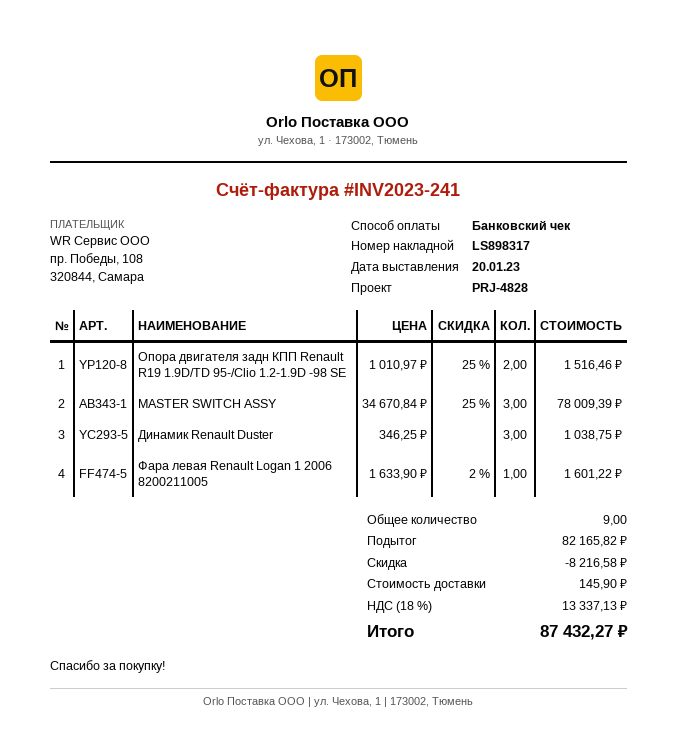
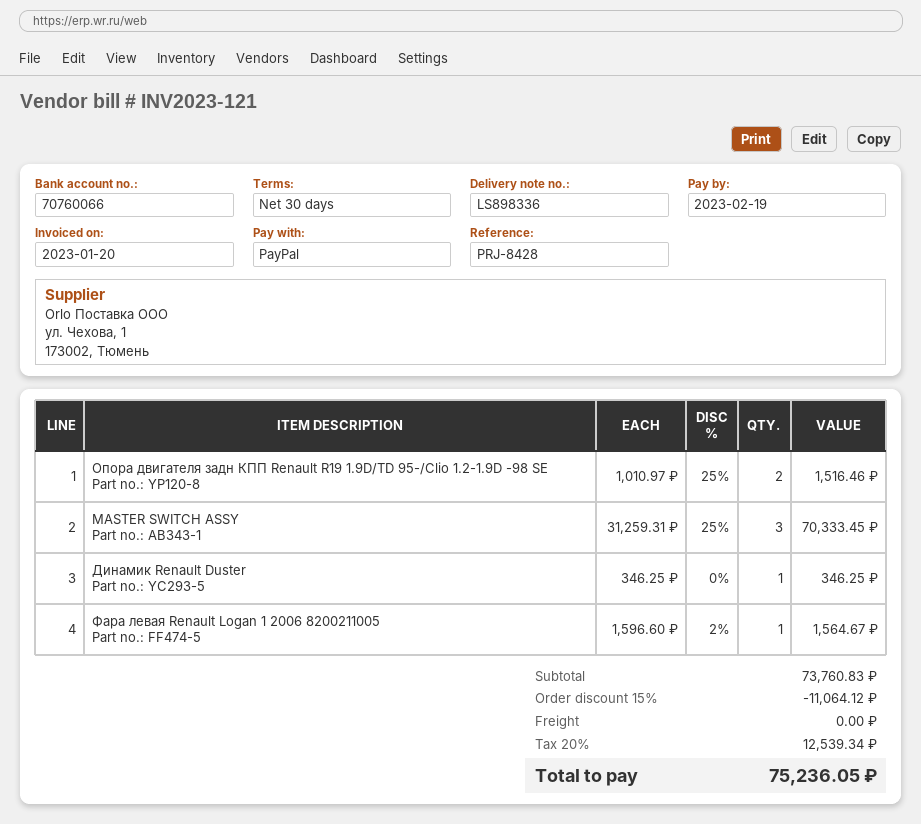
delivery note number: LS898317 -> LS898336
invoice number: INV2023-241 -> INV2023-121
reference: PRJ-4828 -> PRJ-8428
payment method: cheque -> PayPal
MASTER SWITCH ASSY: 3 x 34670.84 - 25% = 78009.39 -> 3 x 31259.31 - 25% = 70333.45
Динамик Renault Duster: 3 x 346.25 = 1038.75 -> 1 x 346.25 = 346.25
Фара левая Renault Logan 1 2006 8200211005: 1 x 1633.90 - 2% = 1601.22 -> 1 x 1596.60 - 2% = 1564.67
subtotal: 82165.82 -> 73760.83
discount: 8216.58 -> 11064.12
shipping: 145.90 -> 0.00
tax: 18% = 13337.13 -> 20% = 12539.34
total: 87432.27 -> 75236.05

